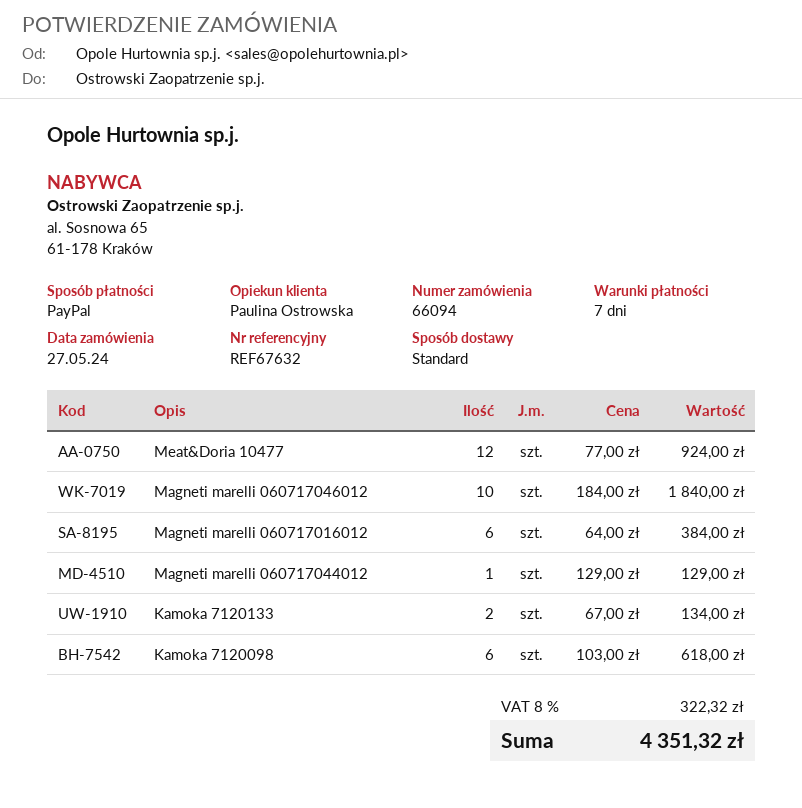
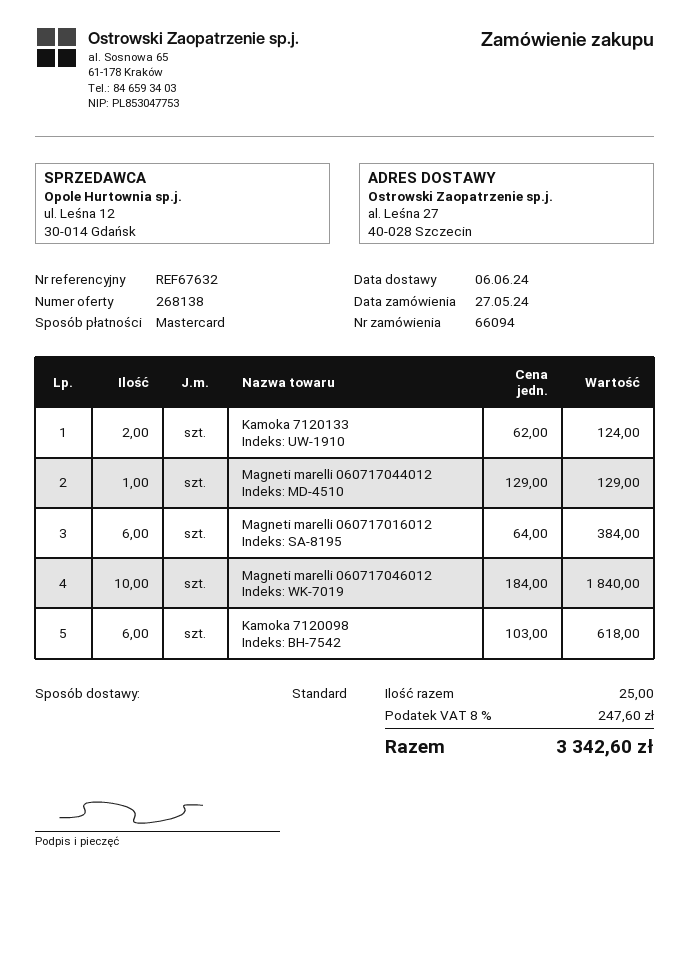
payment method: PayPal -> Mastercard
Meat&Doria 10477: 12 x 77.00 = 924.00 -> none
Kamoka 7120133: 2 x 67.00 = 134.00 -> 2 x 62.00 = 124.00
tax: 8% = 322.32 -> 8% = 247.60
total: 4351.32 -> 3342.60

